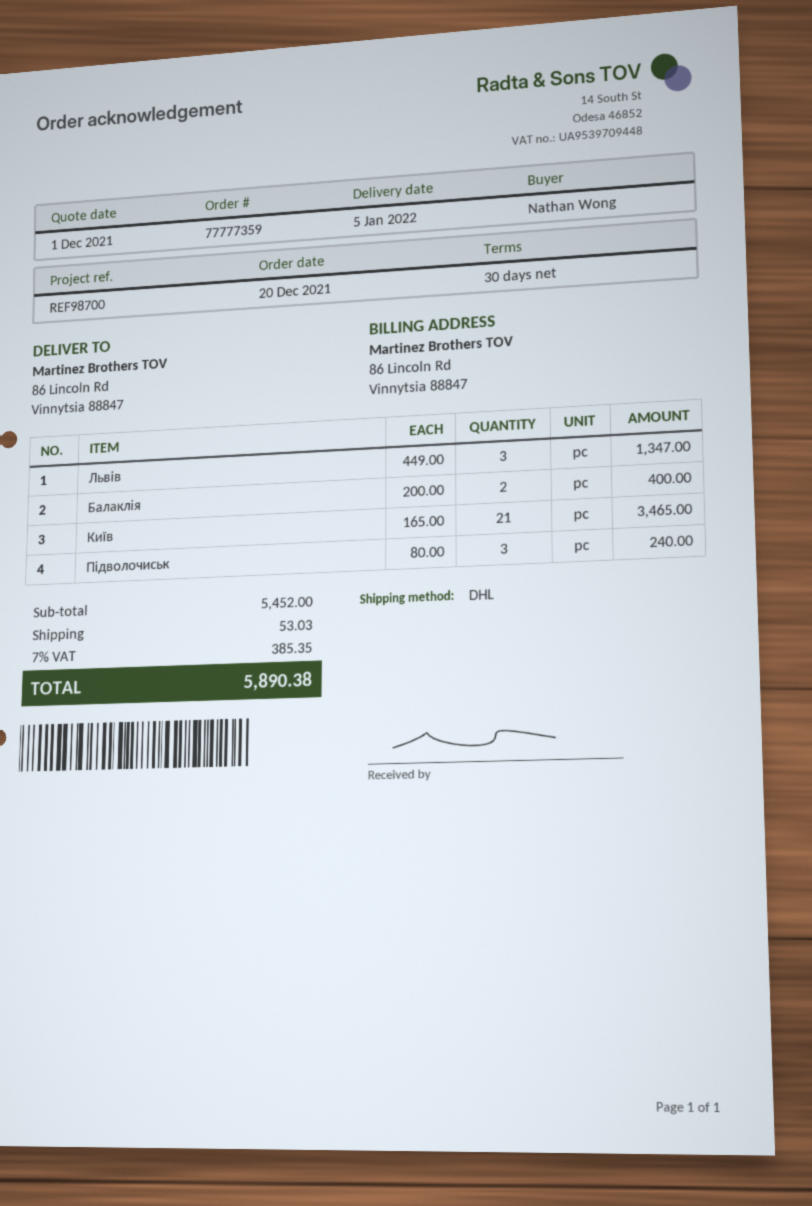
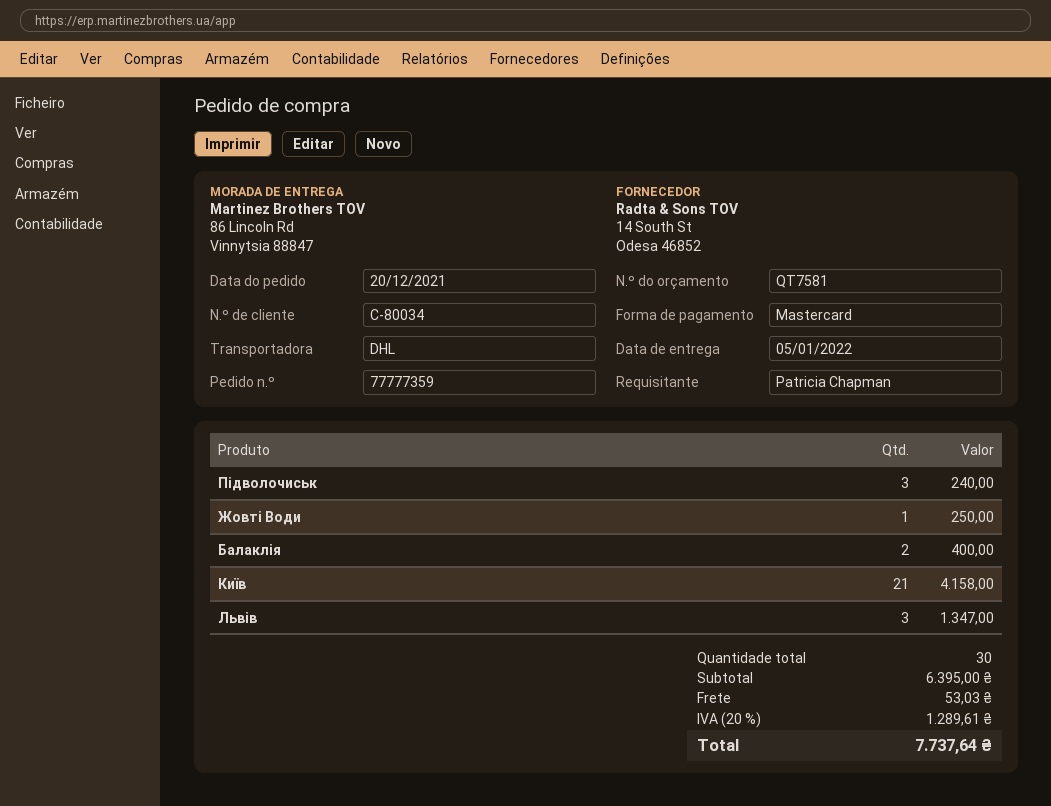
ordered by: Nathan Wong -> Patricia Chapman
Київ: 21 for 3465.00 -> 21 for 4158.00
Жовті Води: none -> 1 for 250.00
subtotal: 5452.00 -> 6395.00
tax: 7% = 385.35 -> 20% = 1289.61
total: 5890.38 -> 7737.64

